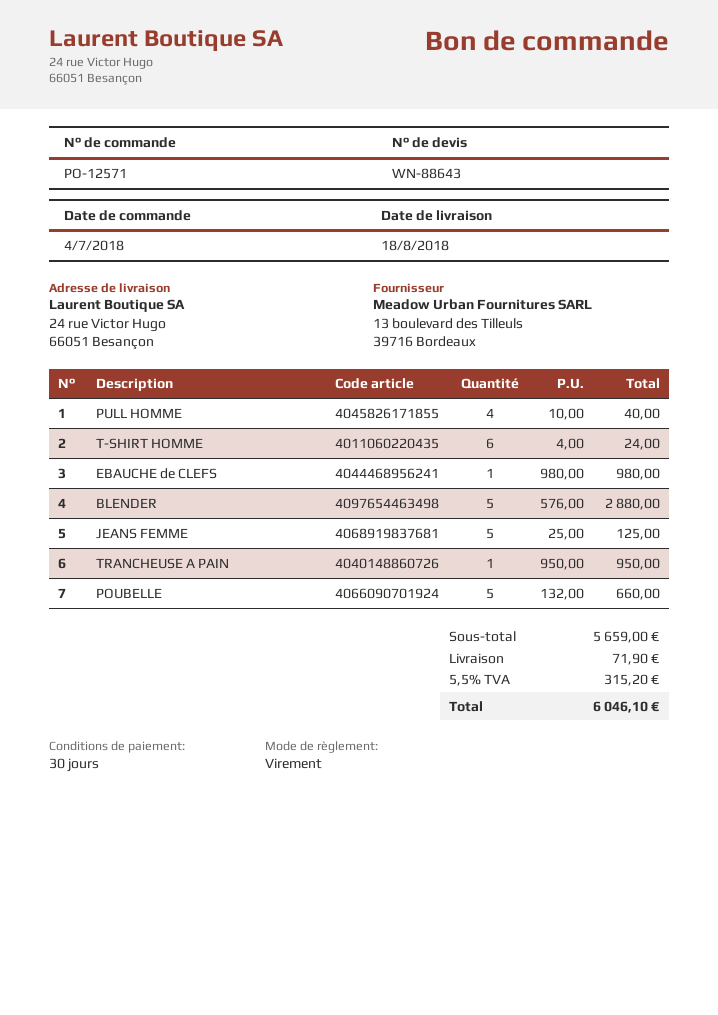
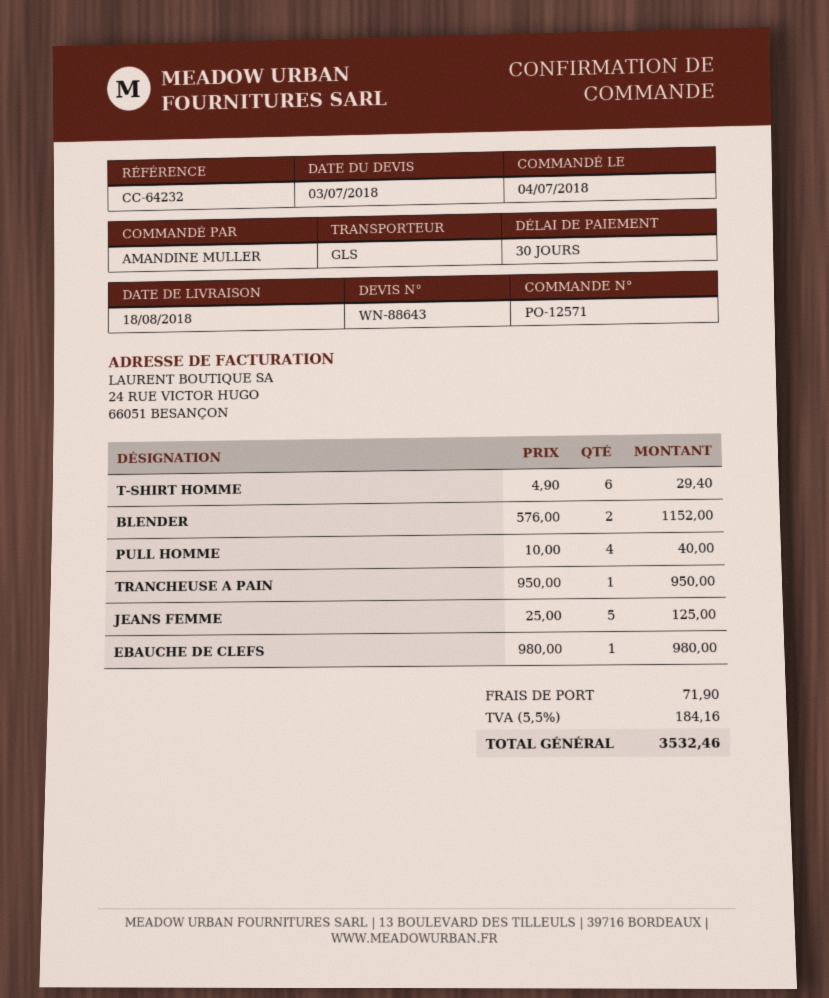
T-SHIRT HOMME: 6 x 4.00 = 24.00 -> 6 x 4.90 = 29.40
BLENDER: 5 x 576.00 = 2880.00 -> 2 x 576.00 = 1152.00
POUBELLE: 5 x 132.00 = 660.00 -> none
tax: 5.5% = 315.20 -> 5.5% = 184.16
total: 6046.10 -> 3532.46

